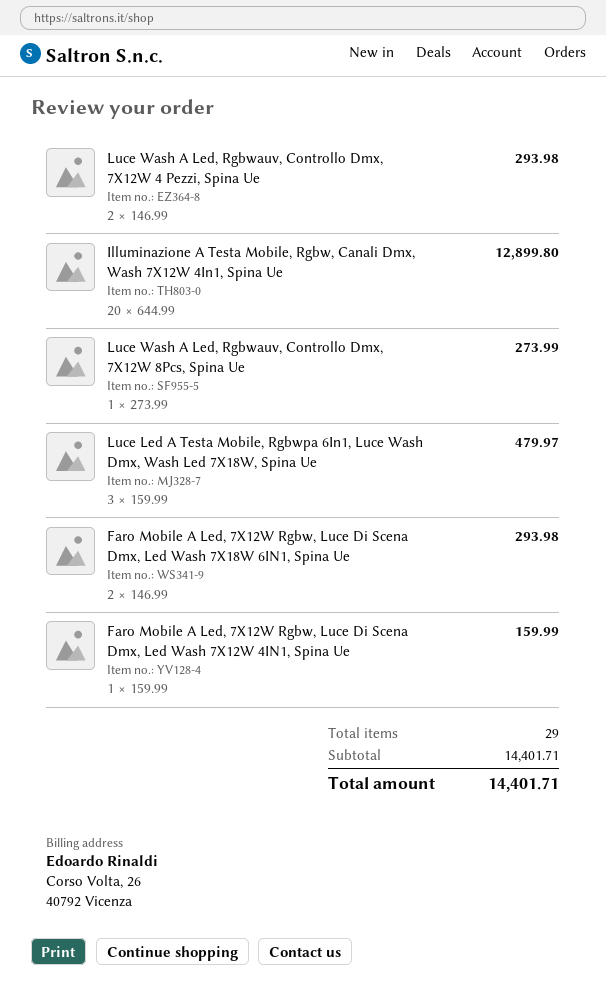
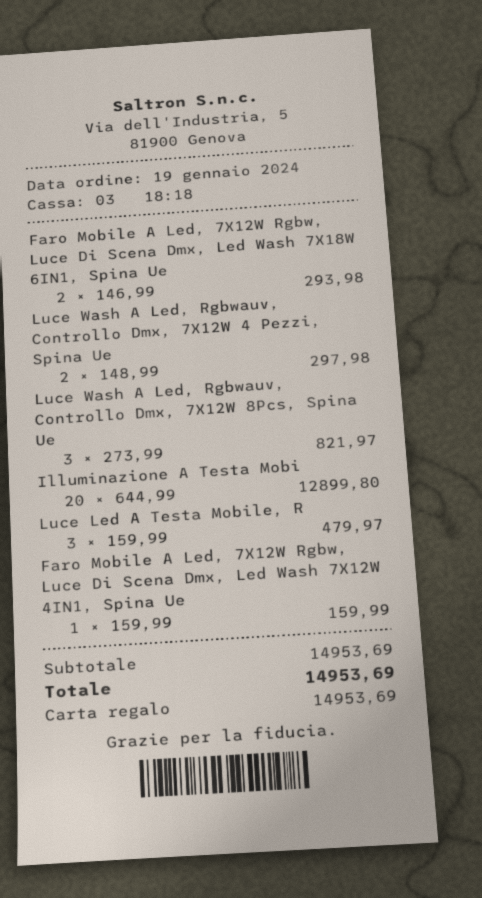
Luce Wash A Led, Rgbwauv, Controllo Dmx, 7X12W 4 Pezzi, Spina Ue: 2 x 146.99 = 293.98 -> 2 x 148.99 = 297.98
Luce Wash A Led, Rgbwauv, Controllo Dmx, 7X12W 8Pcs, Spina Ue: 1 x 273.99 = 273.99 -> 3 x 273.99 = 821.97
subtotal: 14401.71 -> 14953.69
total: 14401.71 -> 14953.69

